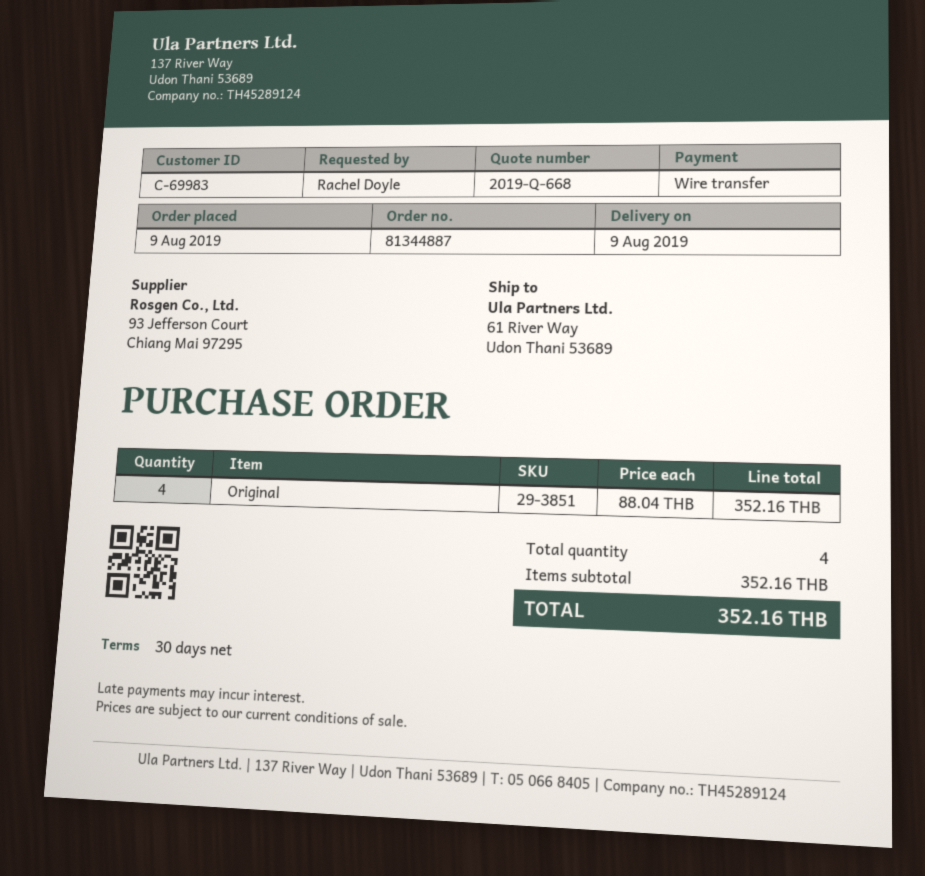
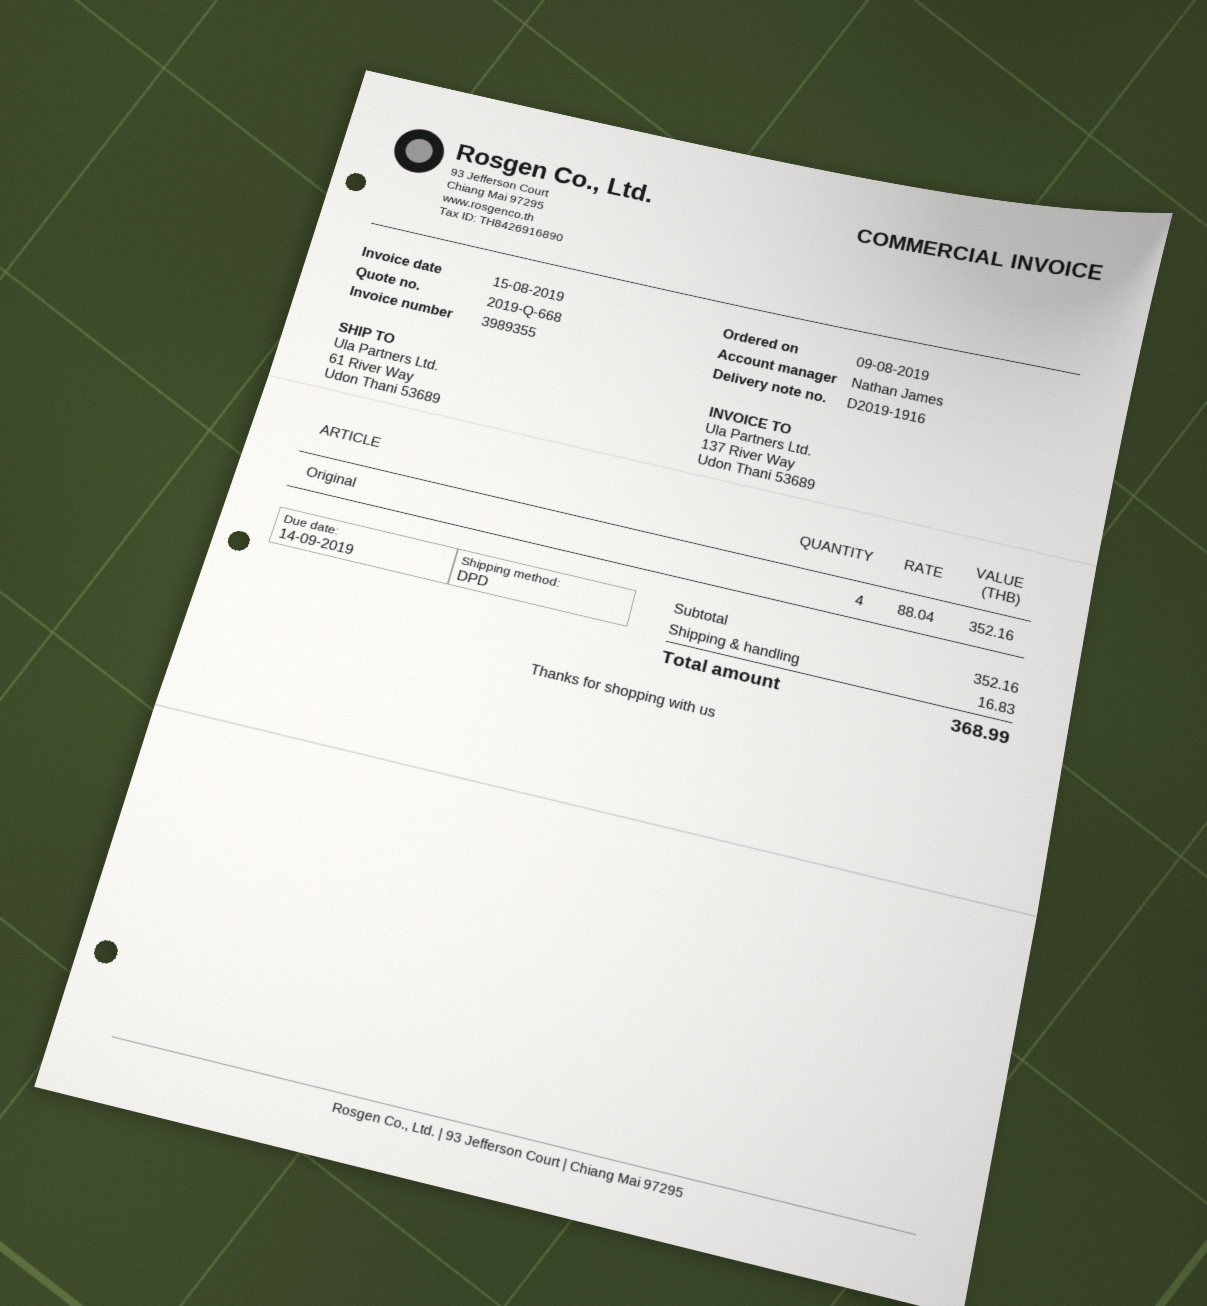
shipping: none -> 16.83
total: 352.16 -> 368.99

